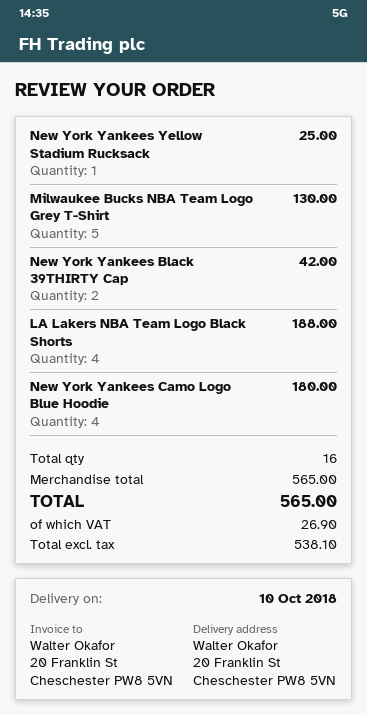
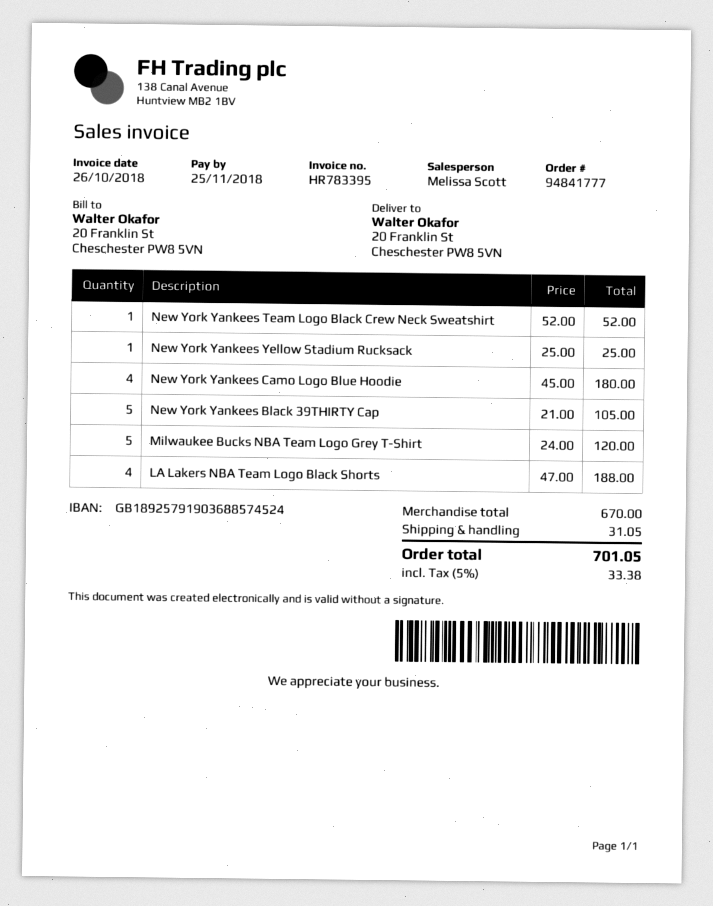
Milwaukee Bucks NBA Team Logo Grey T-Shirt: 5 for 130.00 -> 5 for 120.00
New York Yankees Black 39THIRTY Cap: 2 for 42.00 -> 5 for 105.00
New York Yankees Team Logo Black Crew Neck Sweatshirt: none -> 1 for 52.00
subtotal: 565.00 -> 670.00
shipping: none -> 31.05
tax: 26.90 -> 33.38
total: 565.00 -> 701.05

